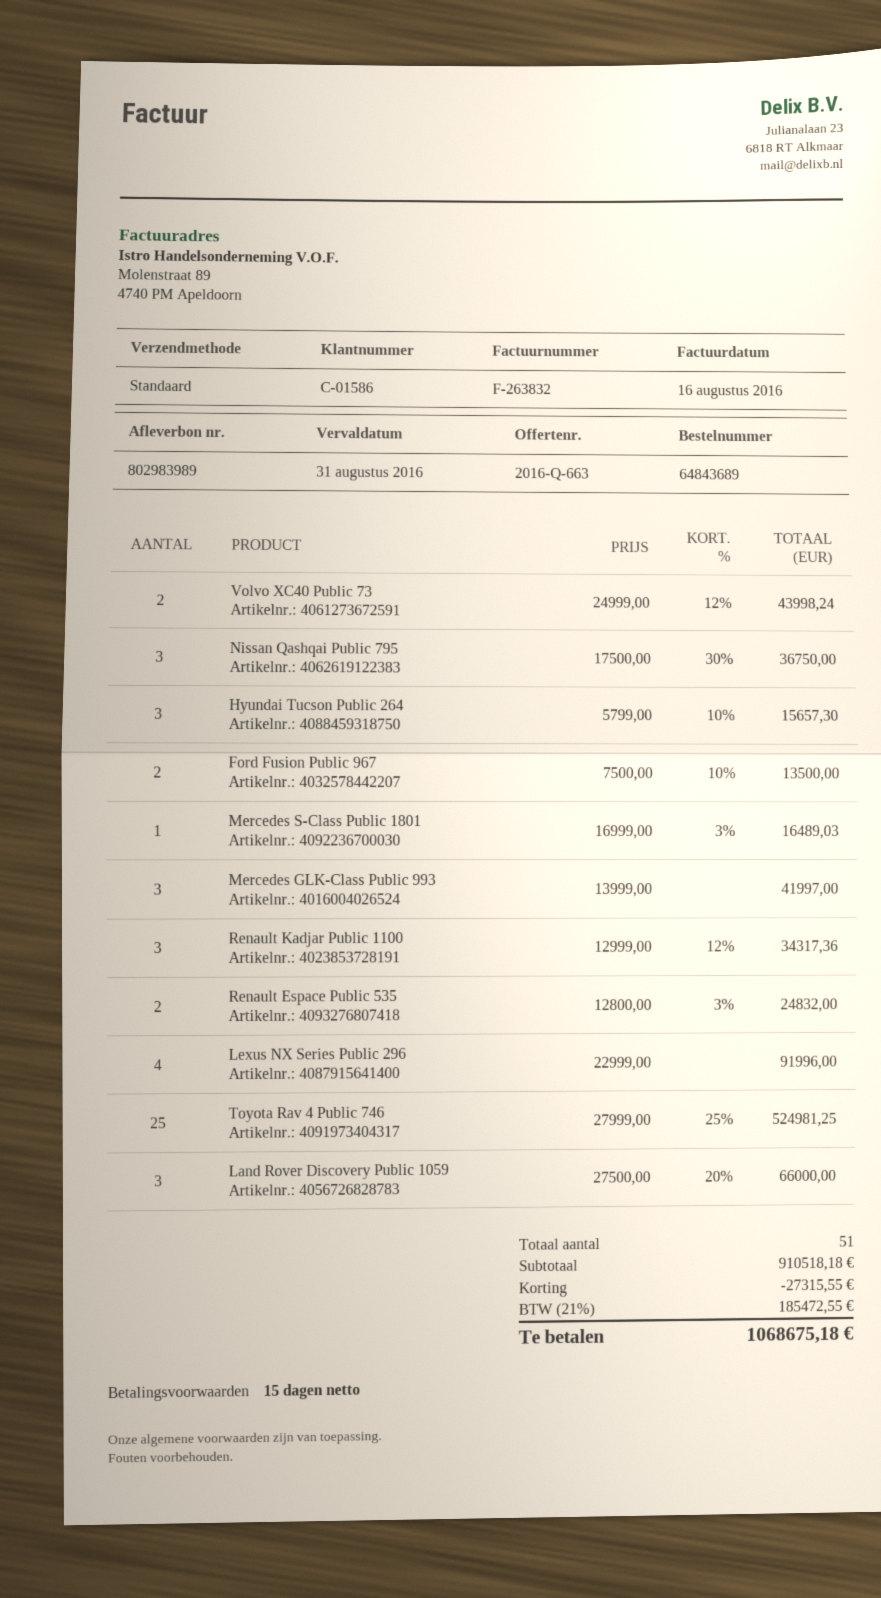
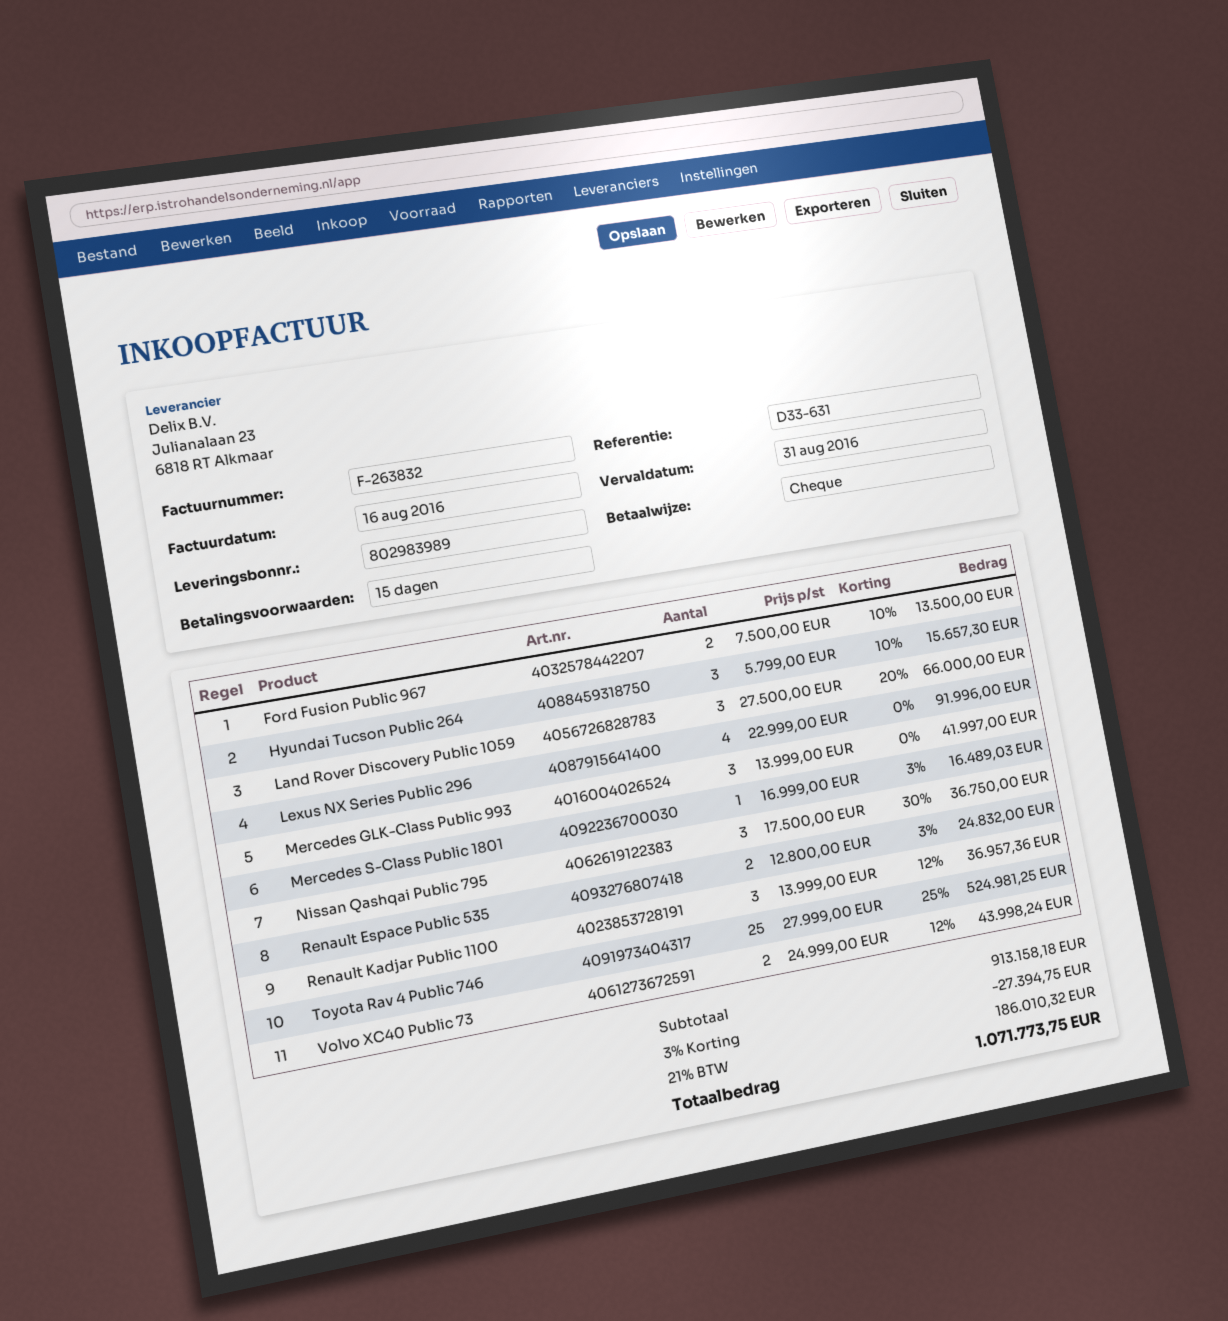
Renault Kadjar Public 1100: 3 x 12999.00 - 12% = 34317.36 -> 3 x 13999.00 - 12% = 36957.36
subtotal: 910518.18 -> 913158.18
discount: 27315.55 -> 27394.75
tax: 21% = 185472.55 -> 21% = 186010.32
total: 1068675.18 -> 1071773.75

